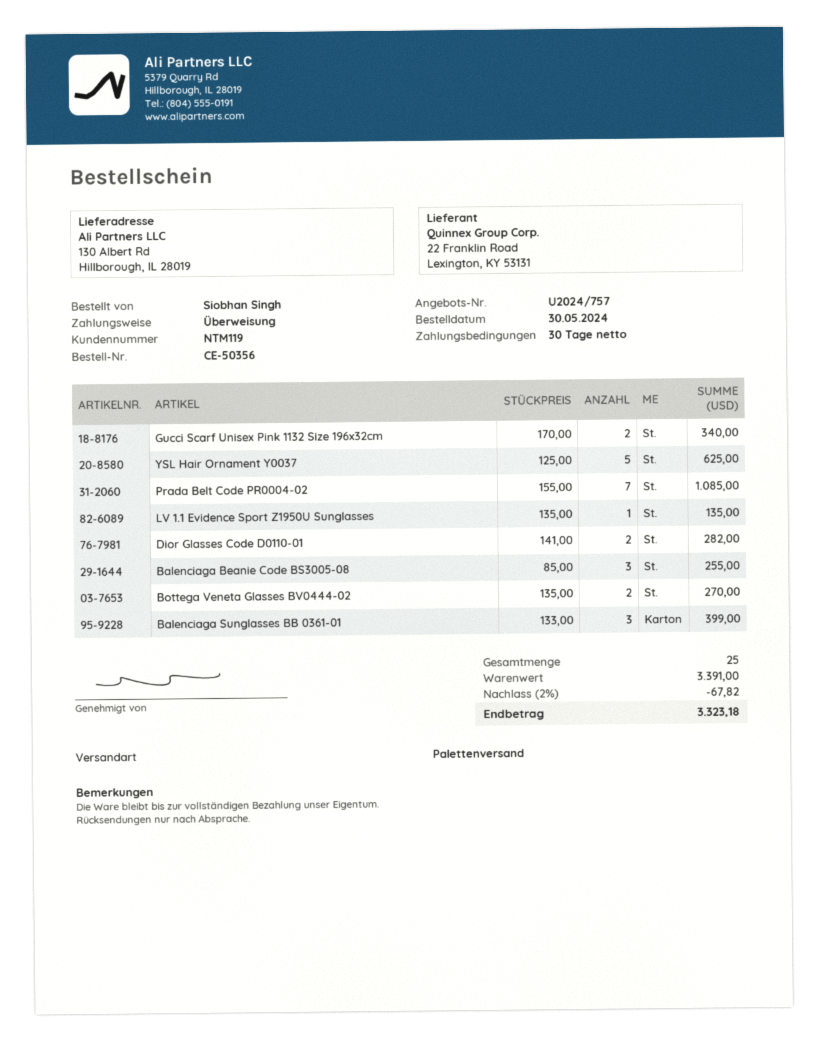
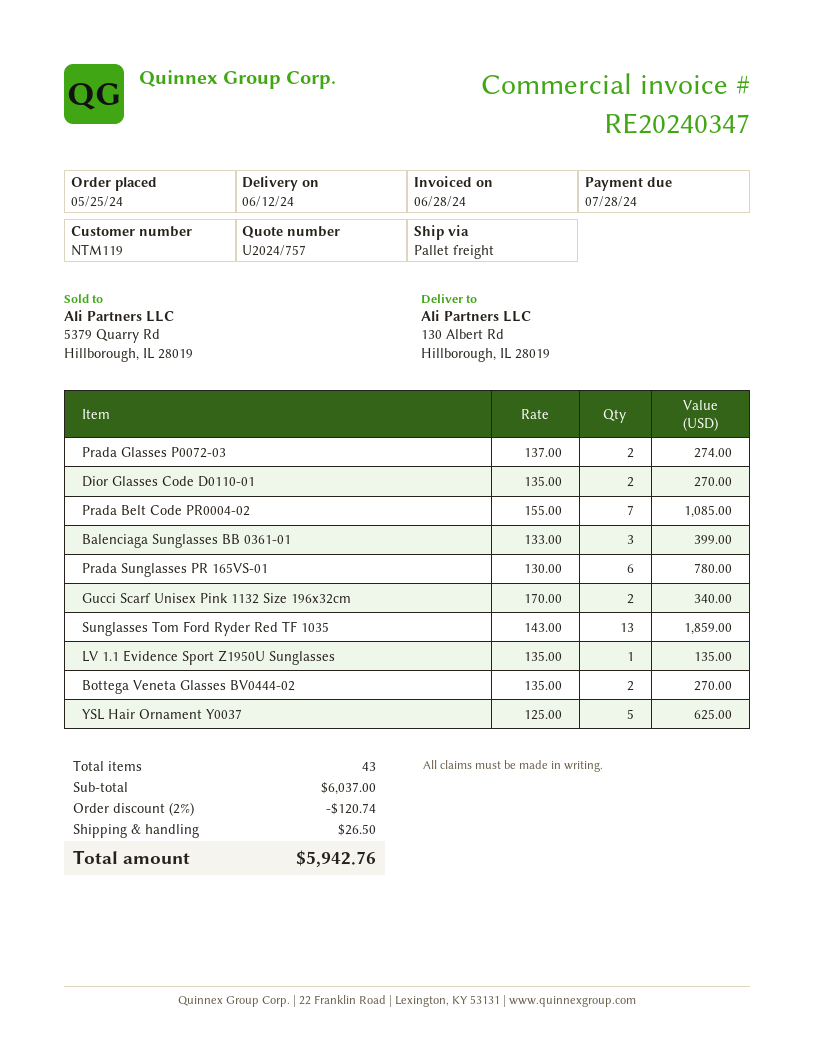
order date: 2024-05-30 -> 2024-05-25
Dior Glasses Code D0110-01: 2 x 141.00 = 282.00 -> 2 x 135.00 = 270.00
Balenciaga Beanie Code BS3005-08: 3 x 85.00 = 255.00 -> none
Prada Glasses P0072-03: none -> 2 x 137.00 = 274.00
Prada Sunglasses PR 165VS-01: none -> 6 x 130.00 = 780.00
Sunglasses Tom Ford Ryder Red TF 1035: none -> 13 x 143.00 = 1859.00
total quantity: 25 -> 43
subtotal: 3391.00 -> 6037.00
discount: 2% = 67.82 -> 2% = 120.74
shipping: none -> 26.50
total: 3323.18 -> 5942.76

